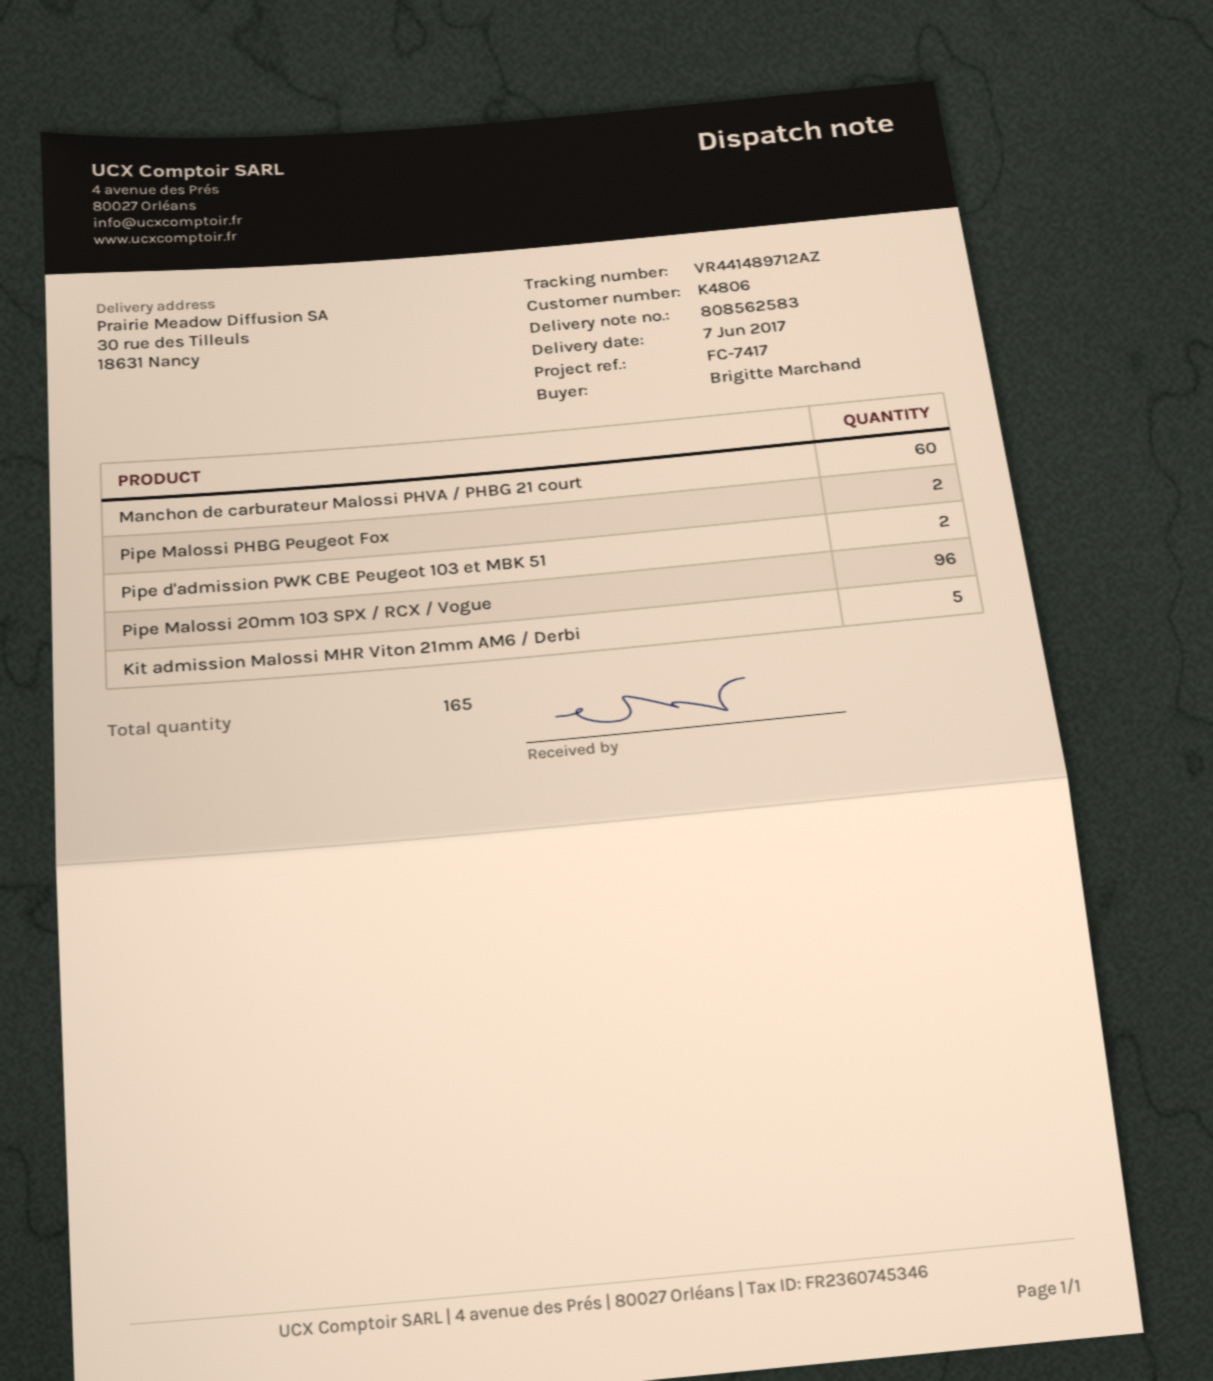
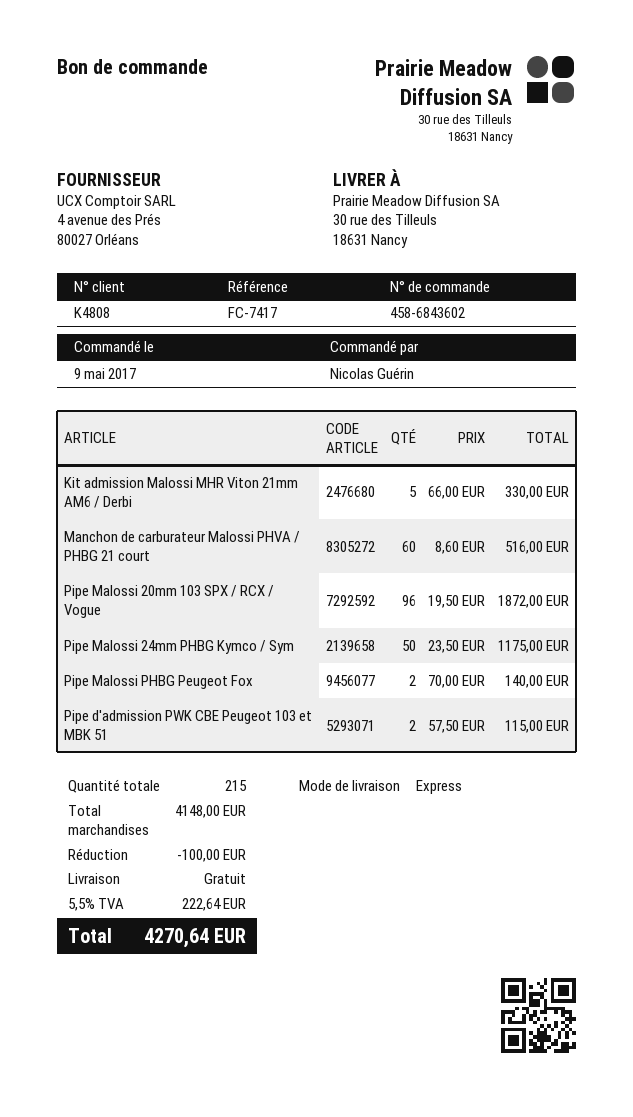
customer number: K4806 -> K4808
ordered by: Brigitte Marchand -> Nicolas Guérin
Pipe Malossi 24mm PHBG Kymco / Sym: none -> 50
total quantity: 165 -> 215

